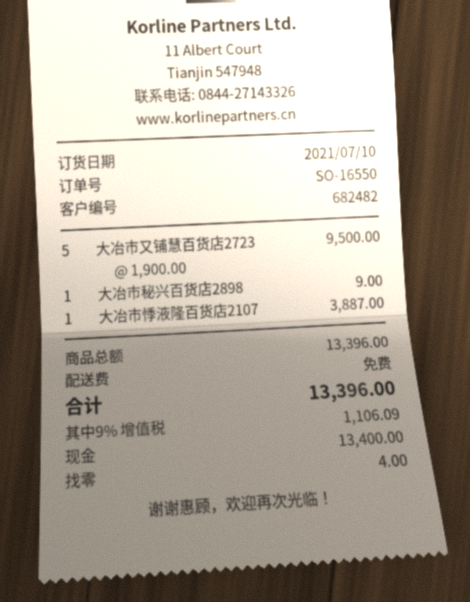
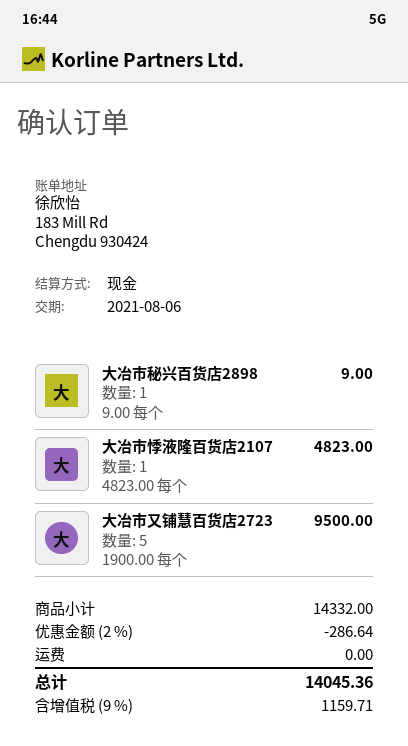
大冶市悸液隆百货店2107: 1 x 3887.00 = 3887.00 -> 1 x 4823.00 = 4823.00
subtotal: 13396.00 -> 14332.00
discount: none -> 2% = 286.64
tax: 9% = 1106.09 -> 9% = 1159.71
total: 13396.00 -> 14045.36

